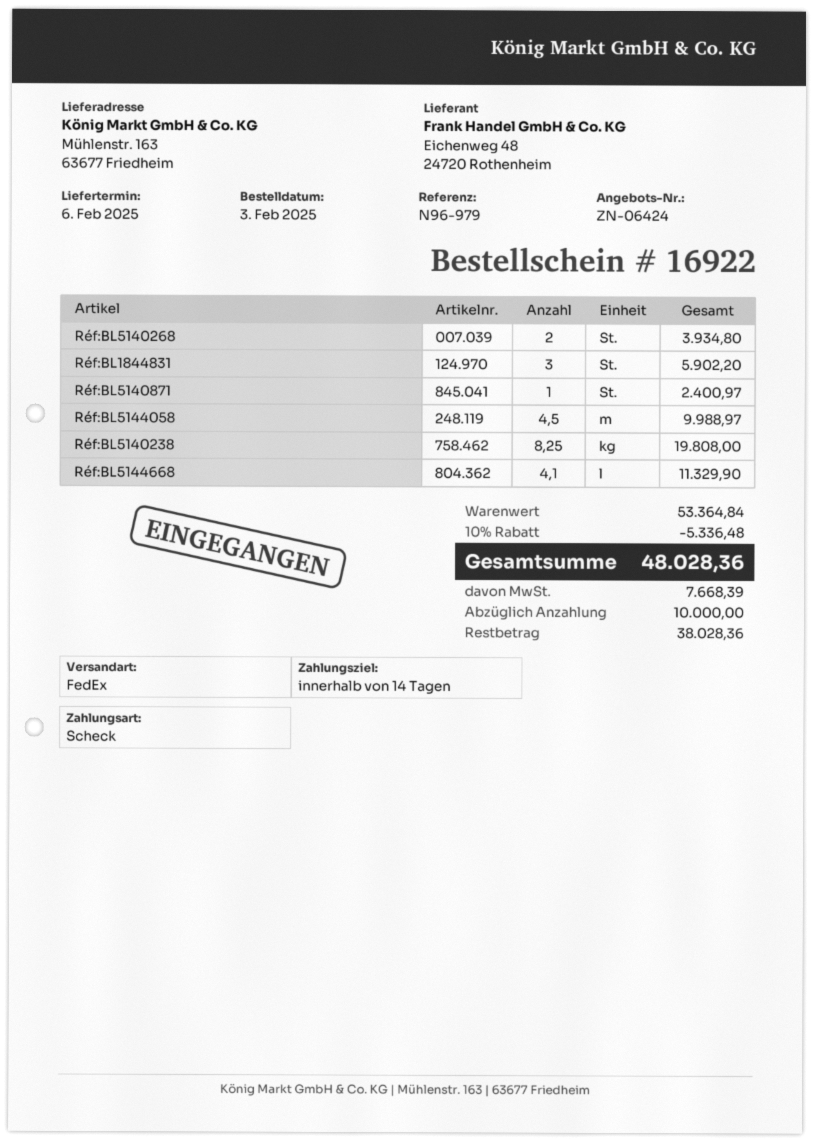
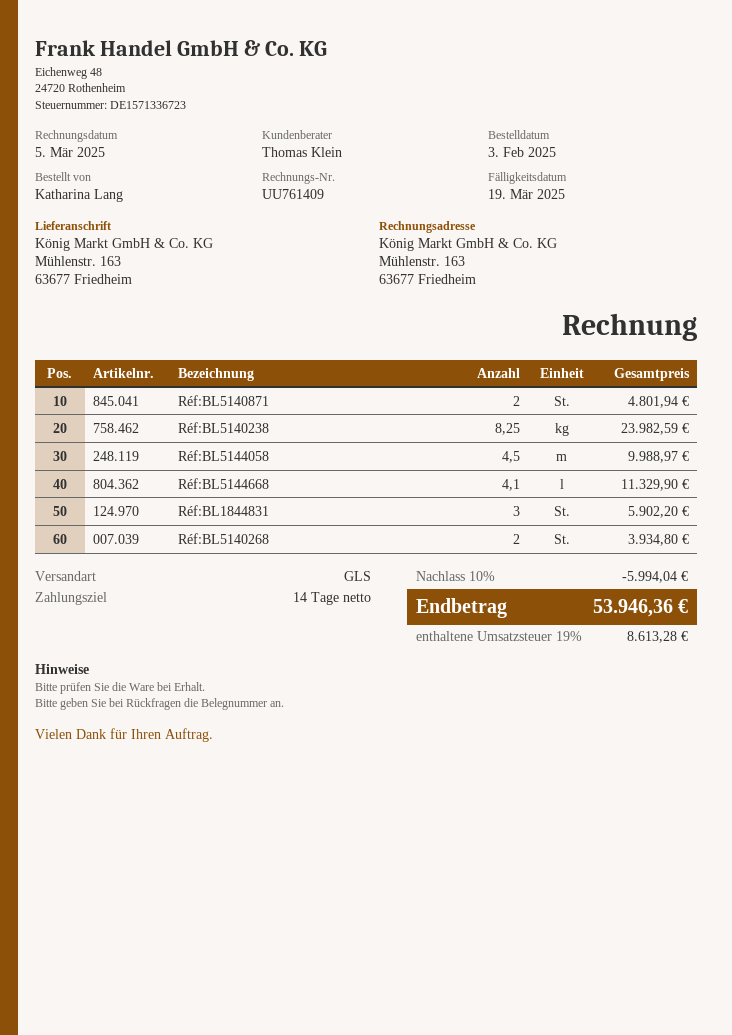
shipping method: FedEx -> GLS
Réf:BL5140871: 1 for 2400.97 -> 2 for 4801.94
Réf:BL5140238: 8.25 for 19808.00 -> 8.25 for 23982.59
discount: 10% = 5336.48 -> 10% = 5994.04
tax: 7668.39 -> 8613.28
total: 48028.36 -> 53946.36

